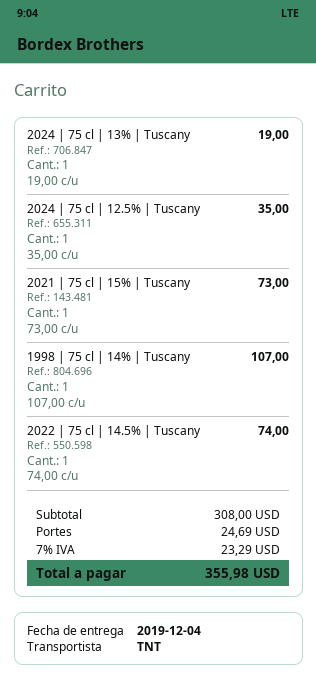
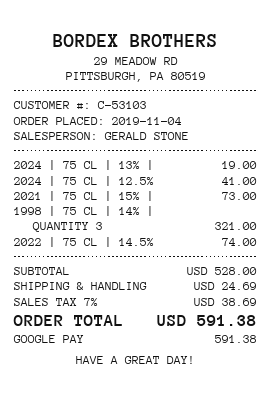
2024 | 75 cl | 12.5% | Tuscany: 1 for 35.00 -> 1 for 41.00
1998 | 75 cl | 14% | Tuscany: 1 for 107.00 -> 3 for 321.00
subtotal: 308.00 -> 528.00
tax: 7% = 23.29 -> 7% = 38.69
total: 355.98 -> 591.38

